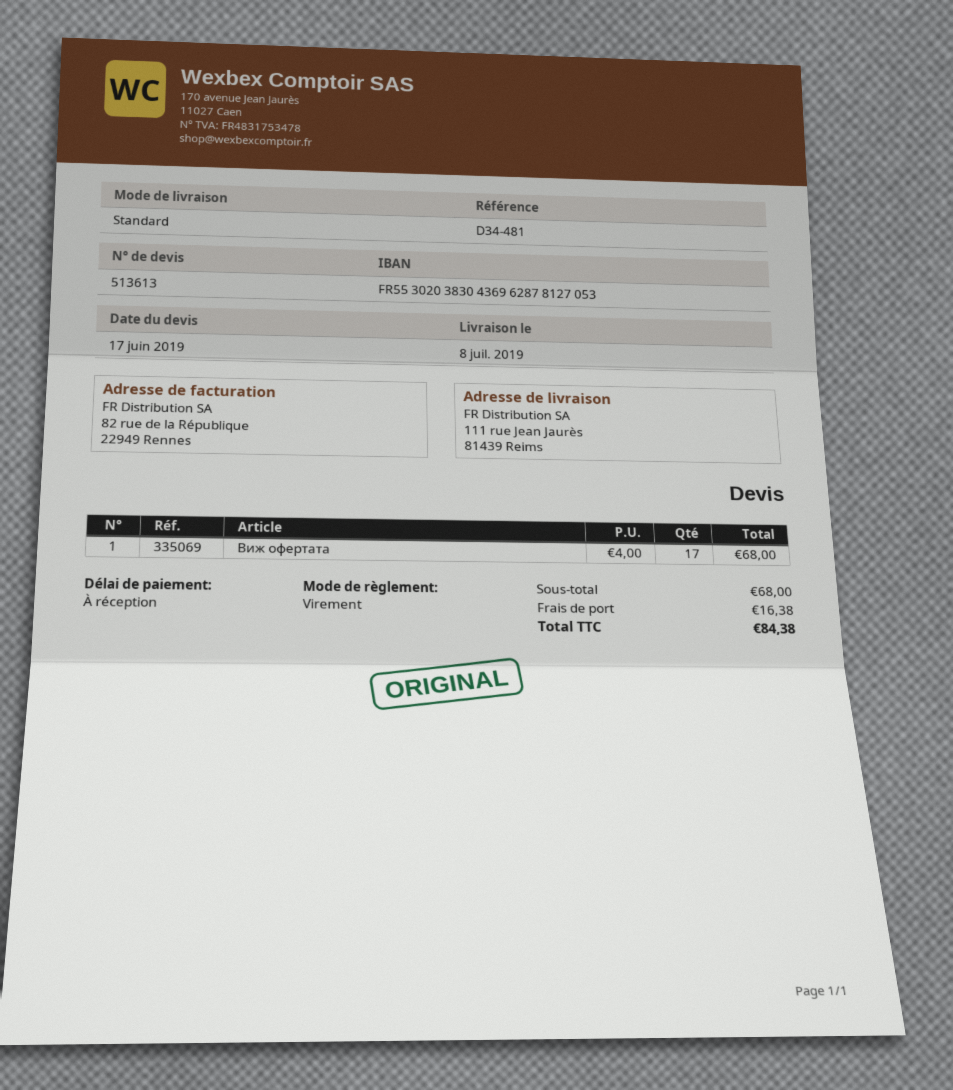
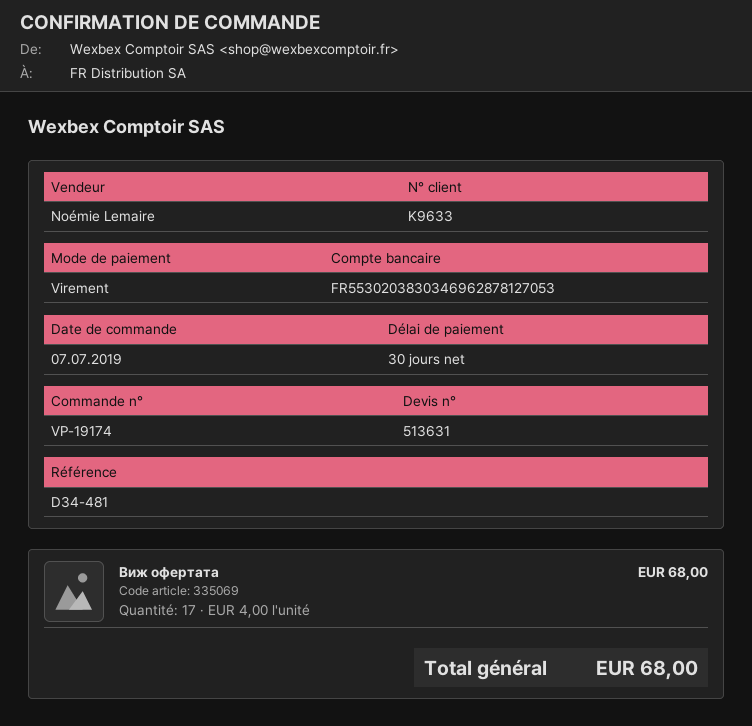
quote number: 513613 -> 513631
payment terms: on receipt -> 30 days
bank account: FR5530203830436962878127053 -> FR5530203830346962878127053
shipping: 16.38 -> none
total: 84.38 -> 68.00

